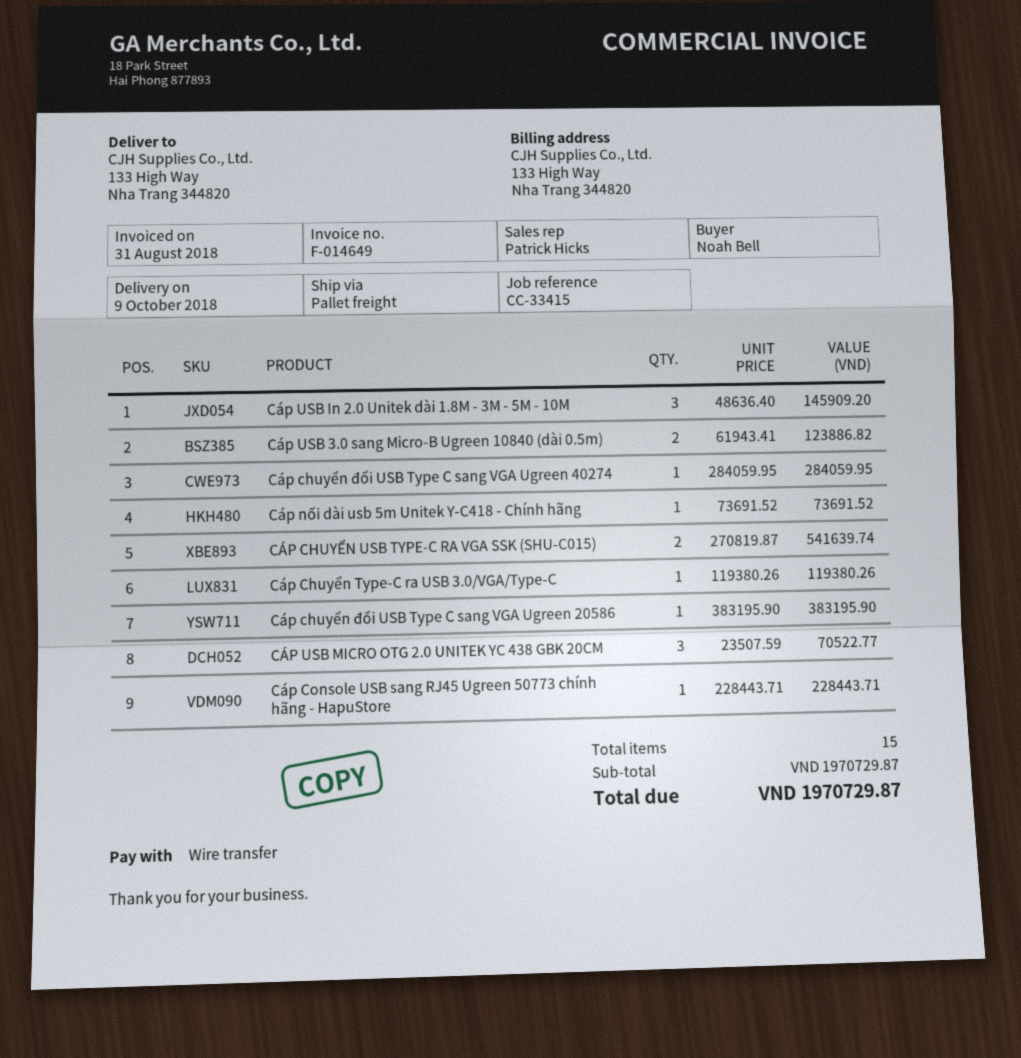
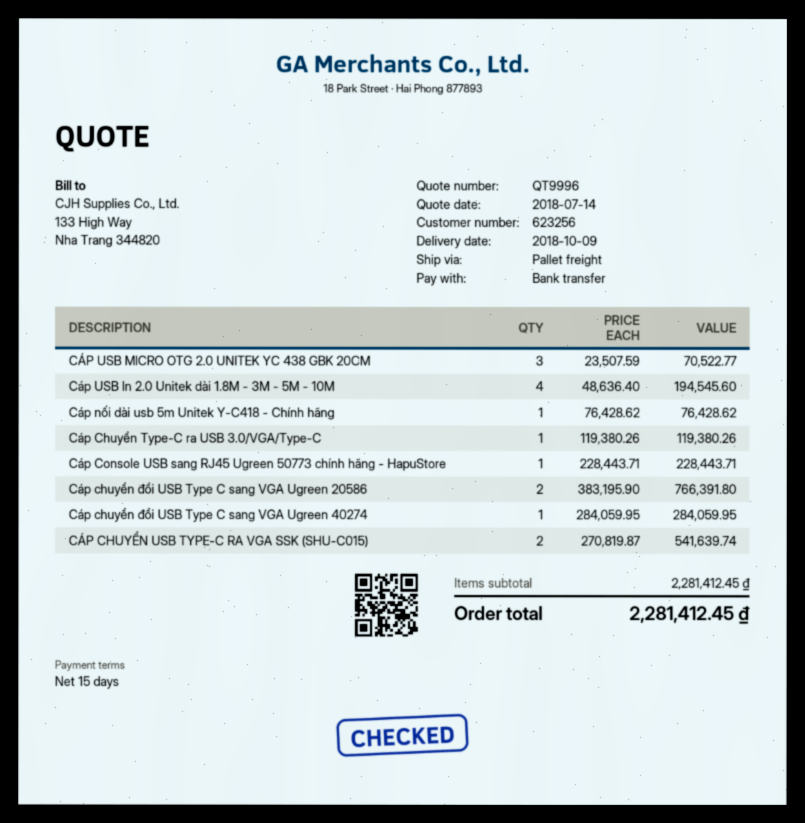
Cáp USB In 2.0 Unitek dài 1.8M - 3M - 5M - 10M: 3 x 48636.40 = 145909.20 -> 4 x 48636.40 = 194545.60
Cáp USB 3.0 sang Micro-B Ugreen 10840 (dài 0.5m): 2 x 61943.41 = 123886.82 -> none
Cáp nối dài usb 5m Unitek Y-C418 - Chính hãng: 1 x 73691.52 = 73691.52 -> 1 x 76428.62 = 76428.62
Cáp chuyển đổi USB Type C sang VGA Ugreen 20586: 1 x 383195.90 = 383195.90 -> 2 x 383195.90 = 766391.80
subtotal: 1970729.87 -> 2281412.45
total: 1970729.87 -> 2281412.45

